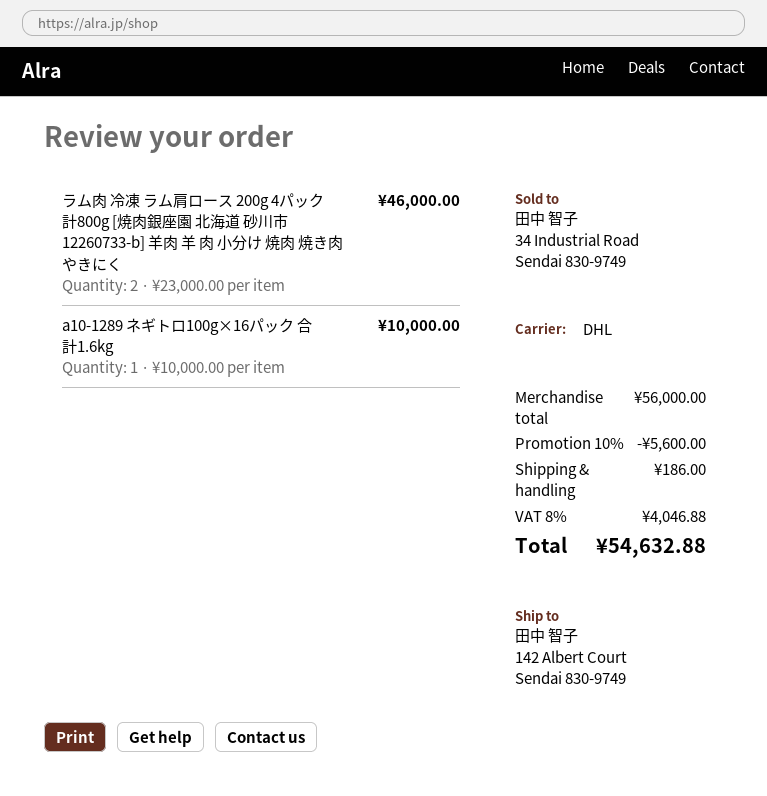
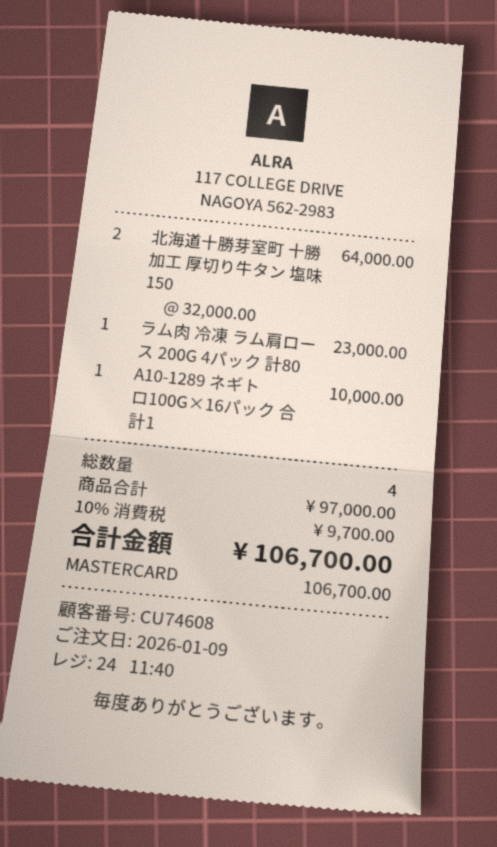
ラム肉 冷凍 ラム肩ロース 200g 4パック 計800g [焼肉銀座園 北海道 砂川市 12260733-b] 羊肉 羊 肉 小分け 焼肉 焼き肉 やきにく: 2 x 23000.00 = 46000.00 -> 1 x 23000.00 = 23000.00
北海道十勝芽室町 十勝加工 厚切り牛タン 塩味 150: none -> 2 x 32000.00 = 64000.00
subtotal: 56000.00 -> 97000.00
discount: 10% = 5600.00 -> none
shipping: 186.00 -> none
tax: 8% = 4046.88 -> 10% = 9700.00
total: 54632.88 -> 106700.00

